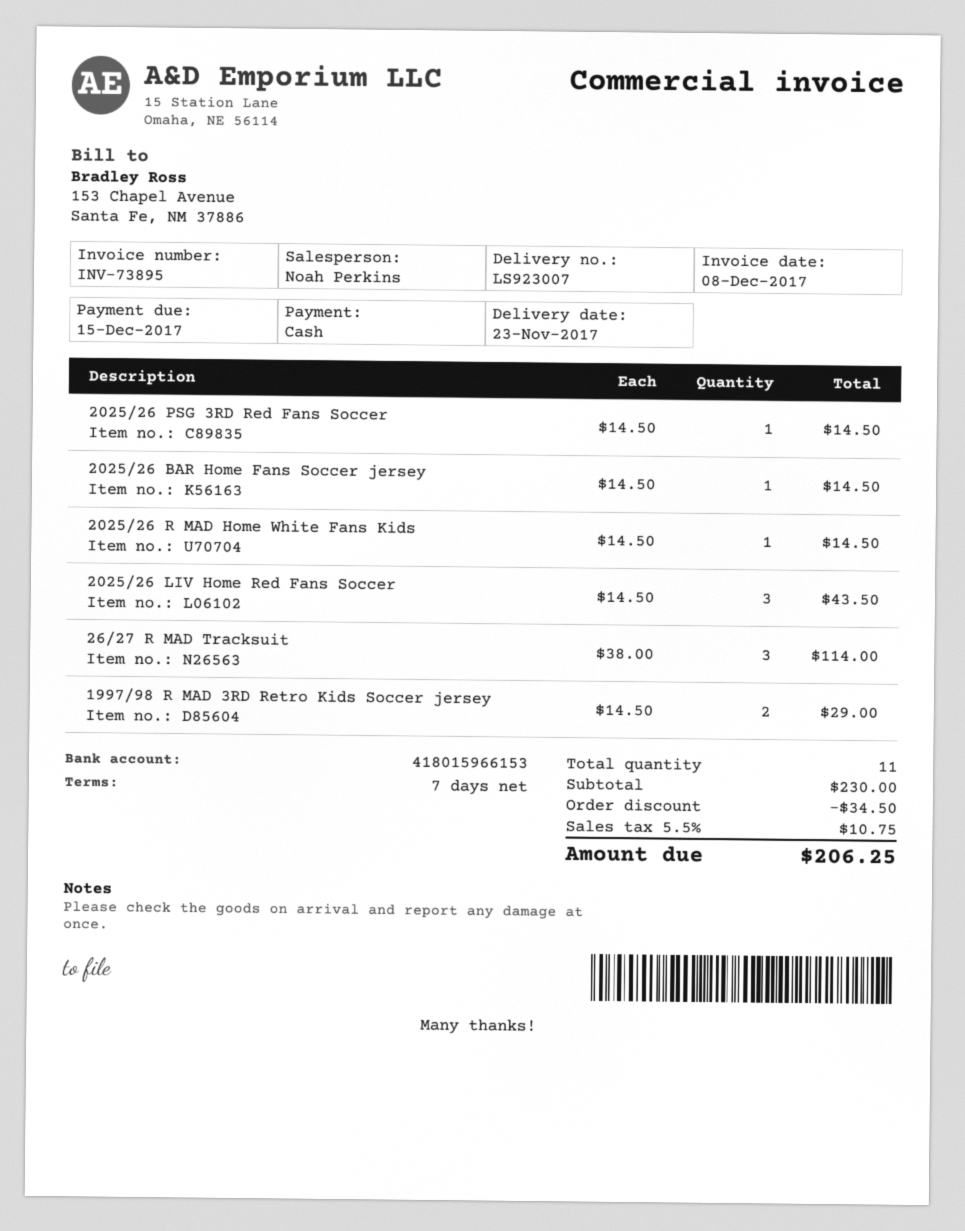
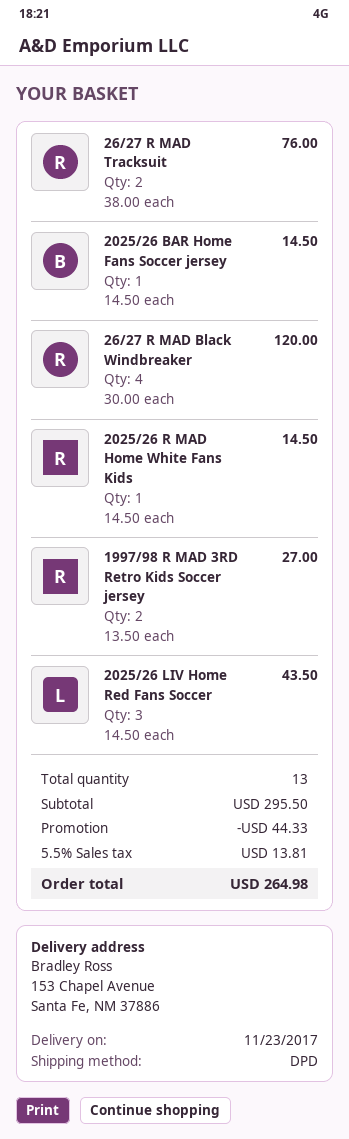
2025/26 PSG 3RD Red Fans Soccer: 1 x 14.50 = 14.50 -> none
26/27 R MAD Tracksuit: 3 x 38.00 = 114.00 -> 2 x 38.00 = 76.00
1997/98 R MAD 3RD Retro Kids Soccer jersey: 2 x 14.50 = 29.00 -> 2 x 13.50 = 27.00
26/27 R MAD Black Windbreaker: none -> 4 x 30.00 = 120.00
total quantity: 11 -> 13
subtotal: 230.00 -> 295.50
discount: 34.50 -> 44.33
tax: 5.5% = 10.75 -> 5.5% = 13.81
total: 206.25 -> 264.98

